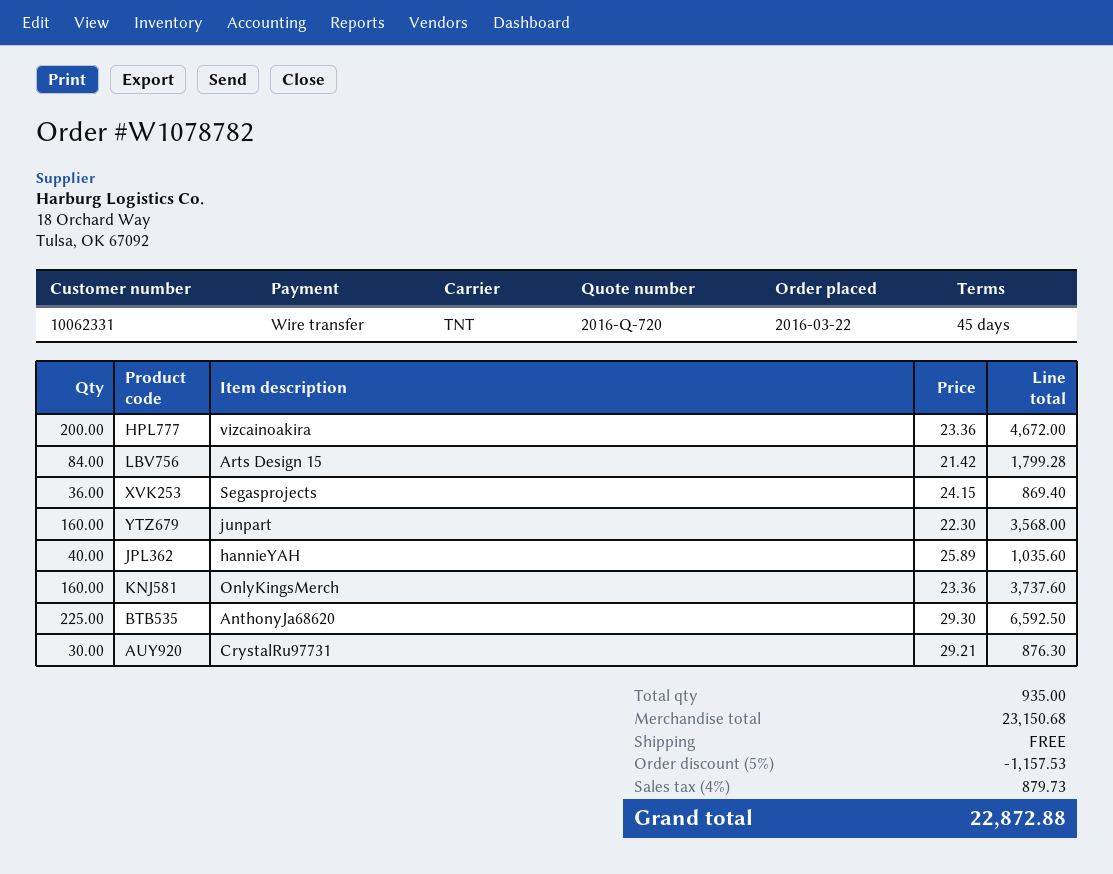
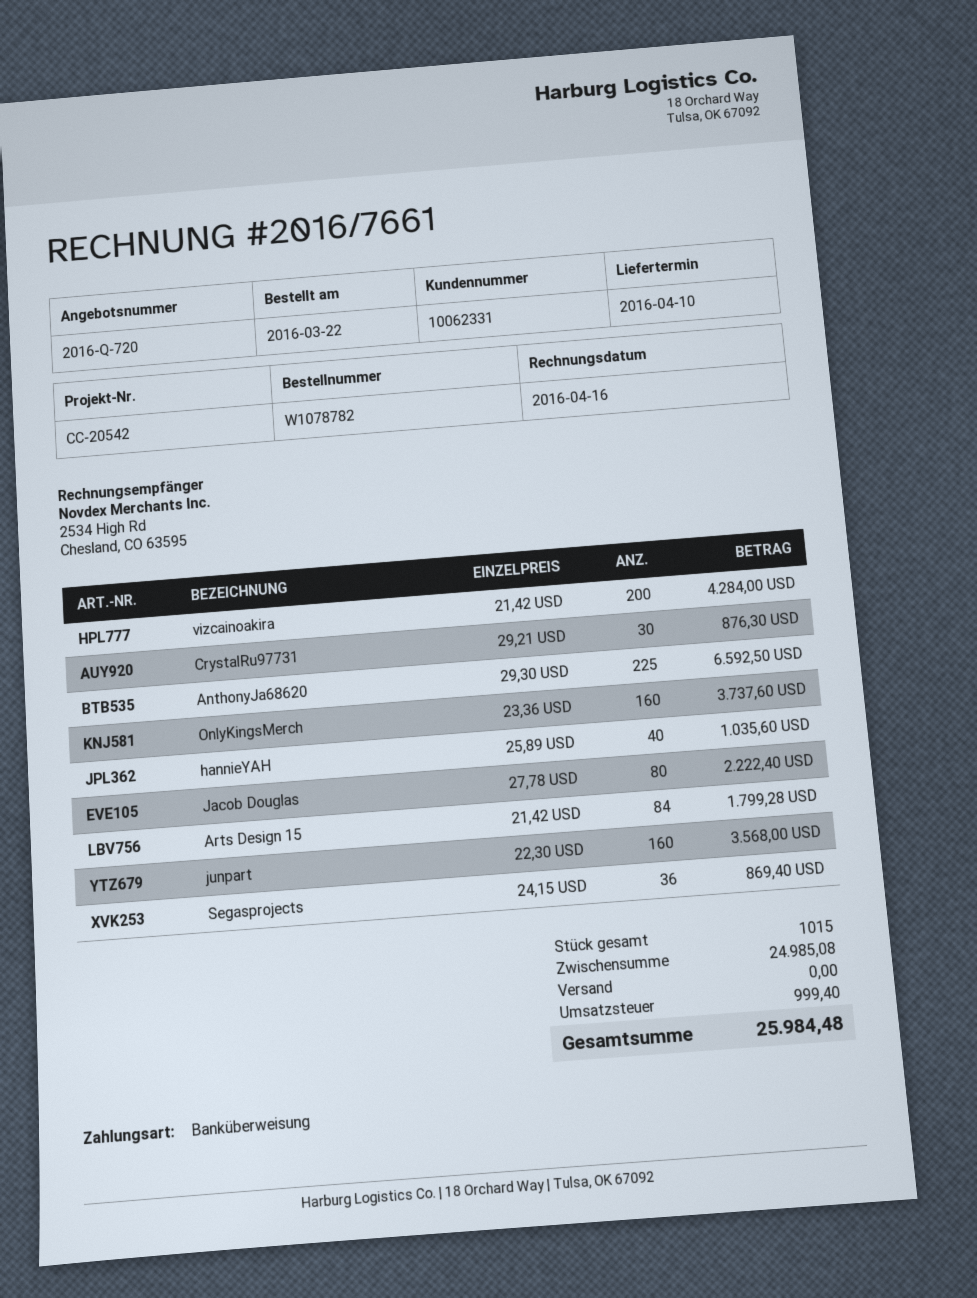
vizcainoakira: 200 x 23.36 = 4672.00 -> 200 x 21.42 = 4284.00
Jacob Douglas: none -> 80 x 27.78 = 2222.40
total quantity: 935 -> 1015
subtotal: 23150.68 -> 24985.08
discount: 5% = 1157.53 -> none
tax: 879.73 -> 999.40
total: 22872.88 -> 25984.48

